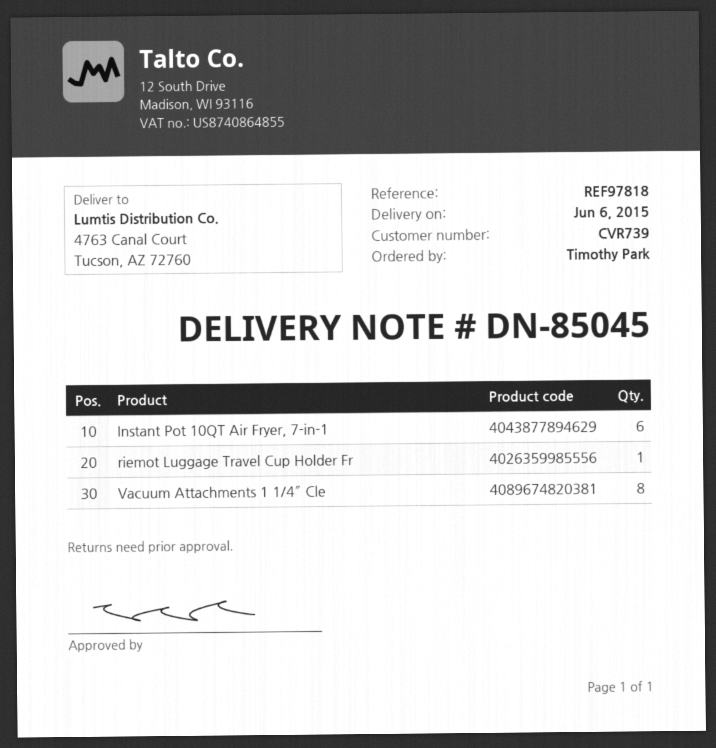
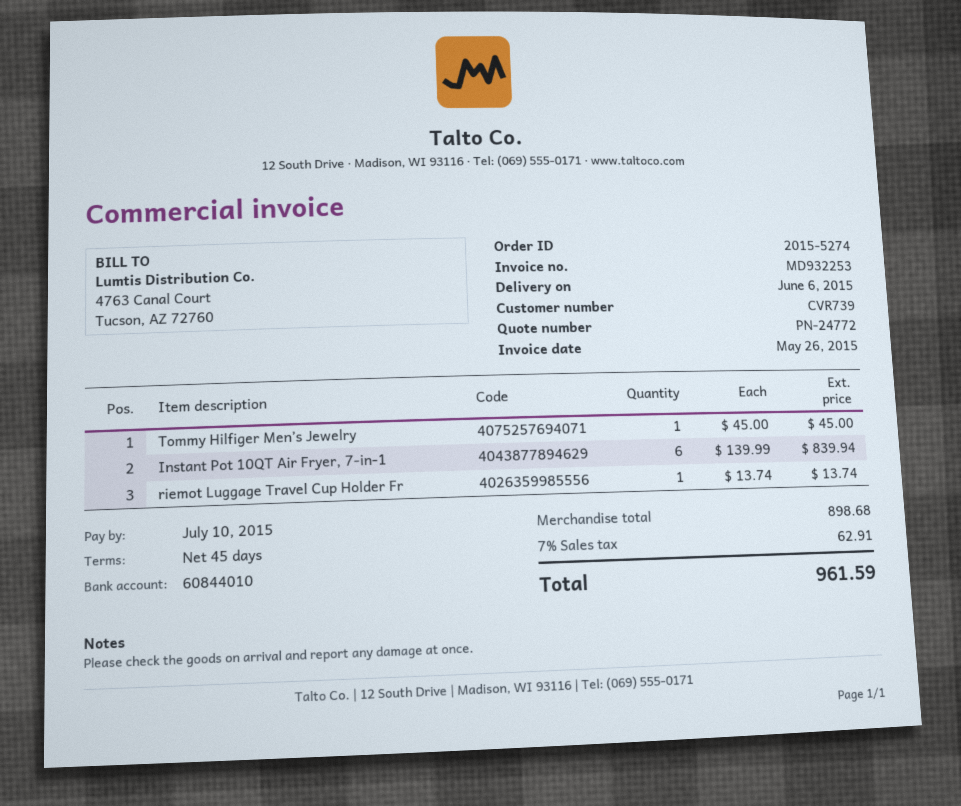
Vacuum Attachments 1 1/4″ Cle: 8 -> none
Tommy Hilfiger Men’s Jewelry: none -> 1

